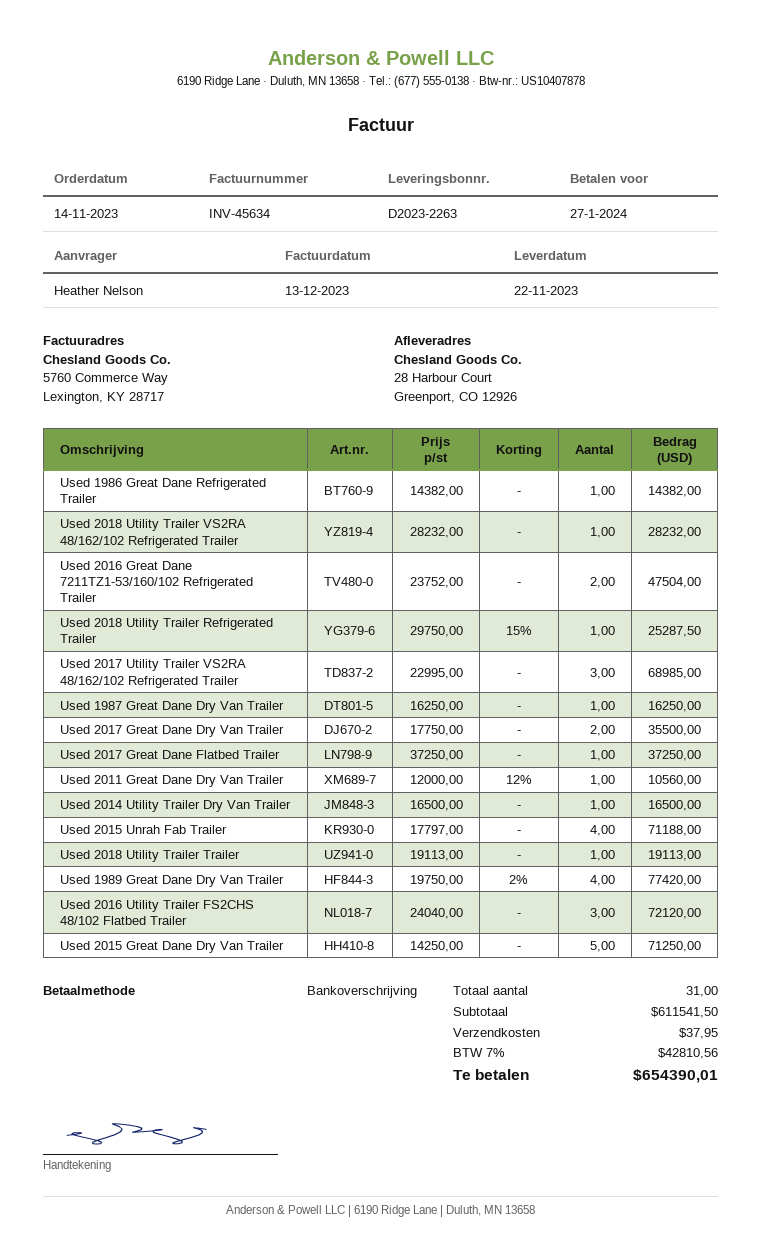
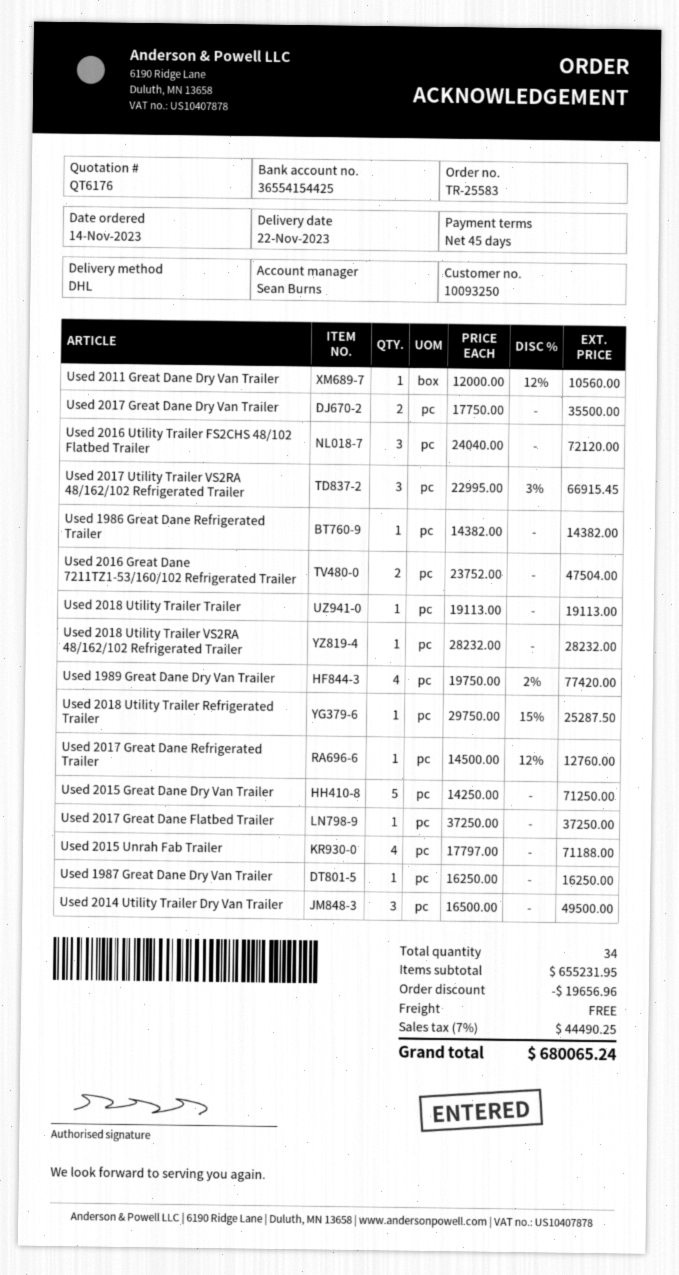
Used 2017 Utility Trailer VS2RA 48/162/102 Refrigerated Trailer: 3 x 22995.00 = 68985.00 -> 3 x 22995.00 - 3% = 66915.45
Used 2014 Utility Trailer Dry Van Trailer: 1 x 16500.00 = 16500.00 -> 3 x 16500.00 = 49500.00
Used 2017 Great Dane Refrigerated Trailer: none -> 1 x 14500.00 - 12% = 12760.00
total quantity: 31 -> 34
subtotal: 611541.50 -> 655231.95
discount: none -> 19656.96
shipping: 37.95 -> 0.00
tax: 7% = 42810.56 -> 7% = 44490.25
total: 654390.01 -> 680065.24

